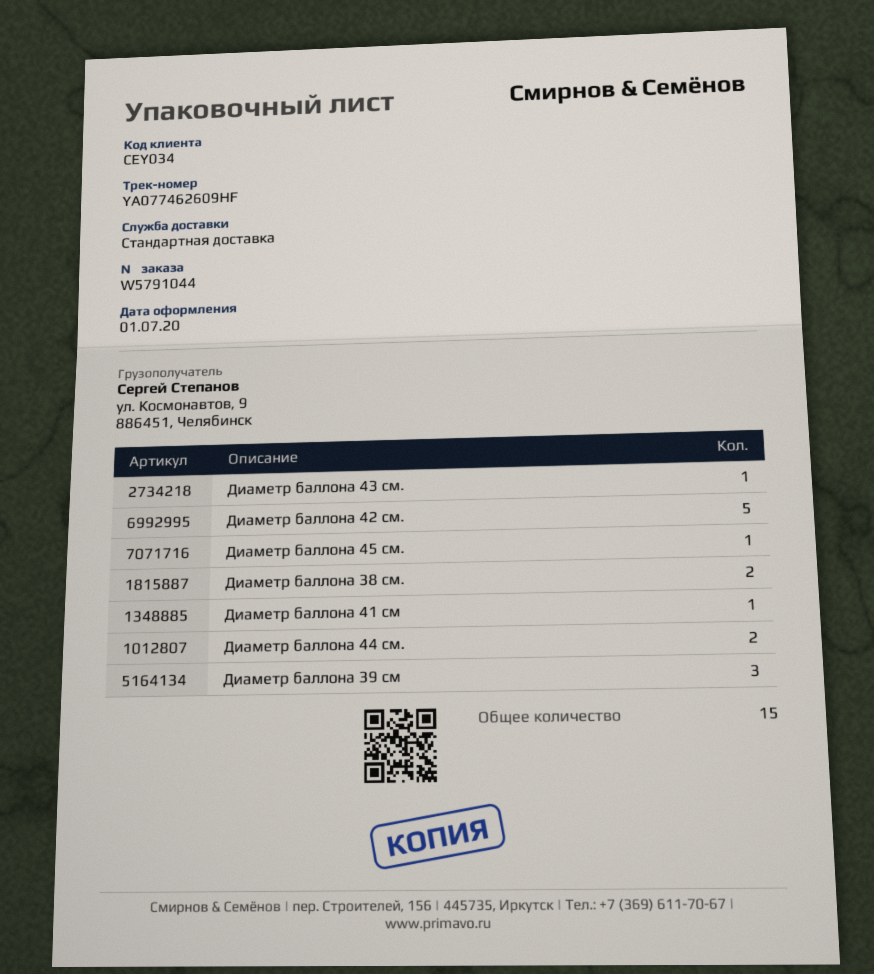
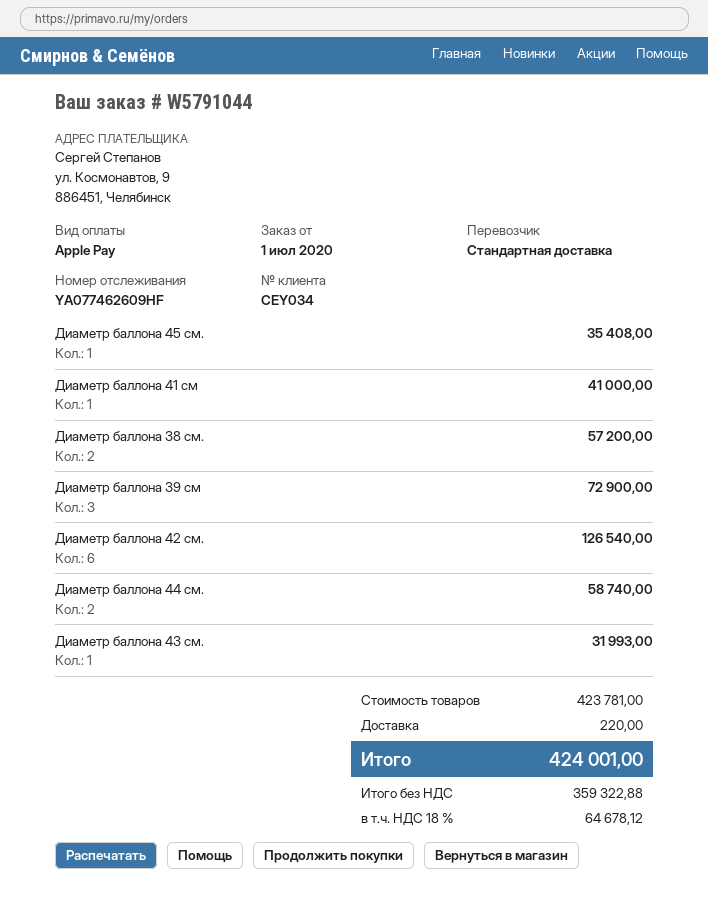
Диаметр баллона 42 см.: 5 -> 6

